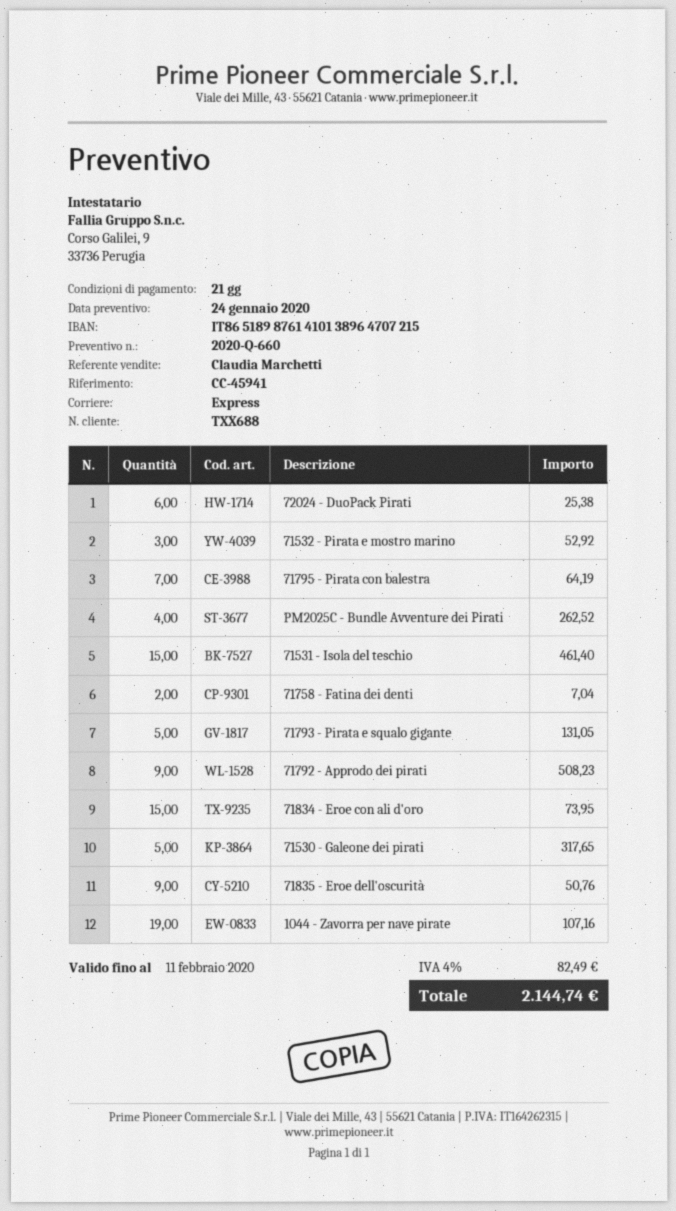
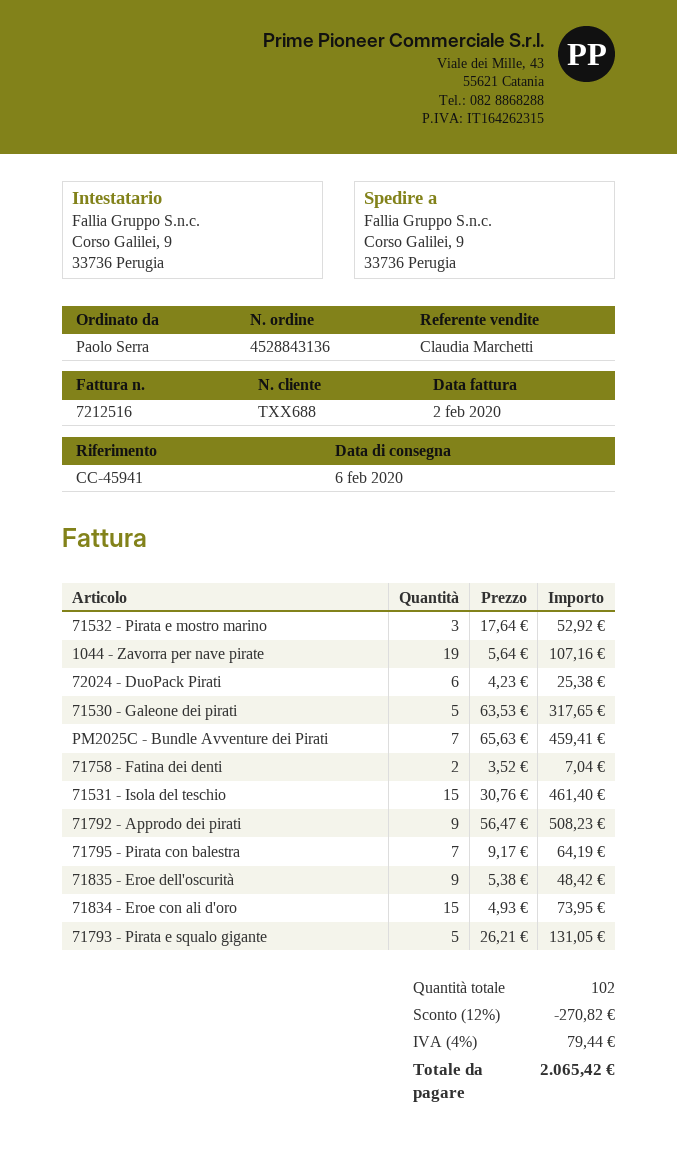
PM2025C - Bundle Avventure dei Pirati: 4 for 262.52 -> 7 for 459.41
71835 - Eroe dell'oscurità: 9 for 50.76 -> 9 for 48.42
discount: none -> 12% = 270.82
tax: 4% = 82.49 -> 4% = 79.44
total: 2144.74 -> 2065.42

